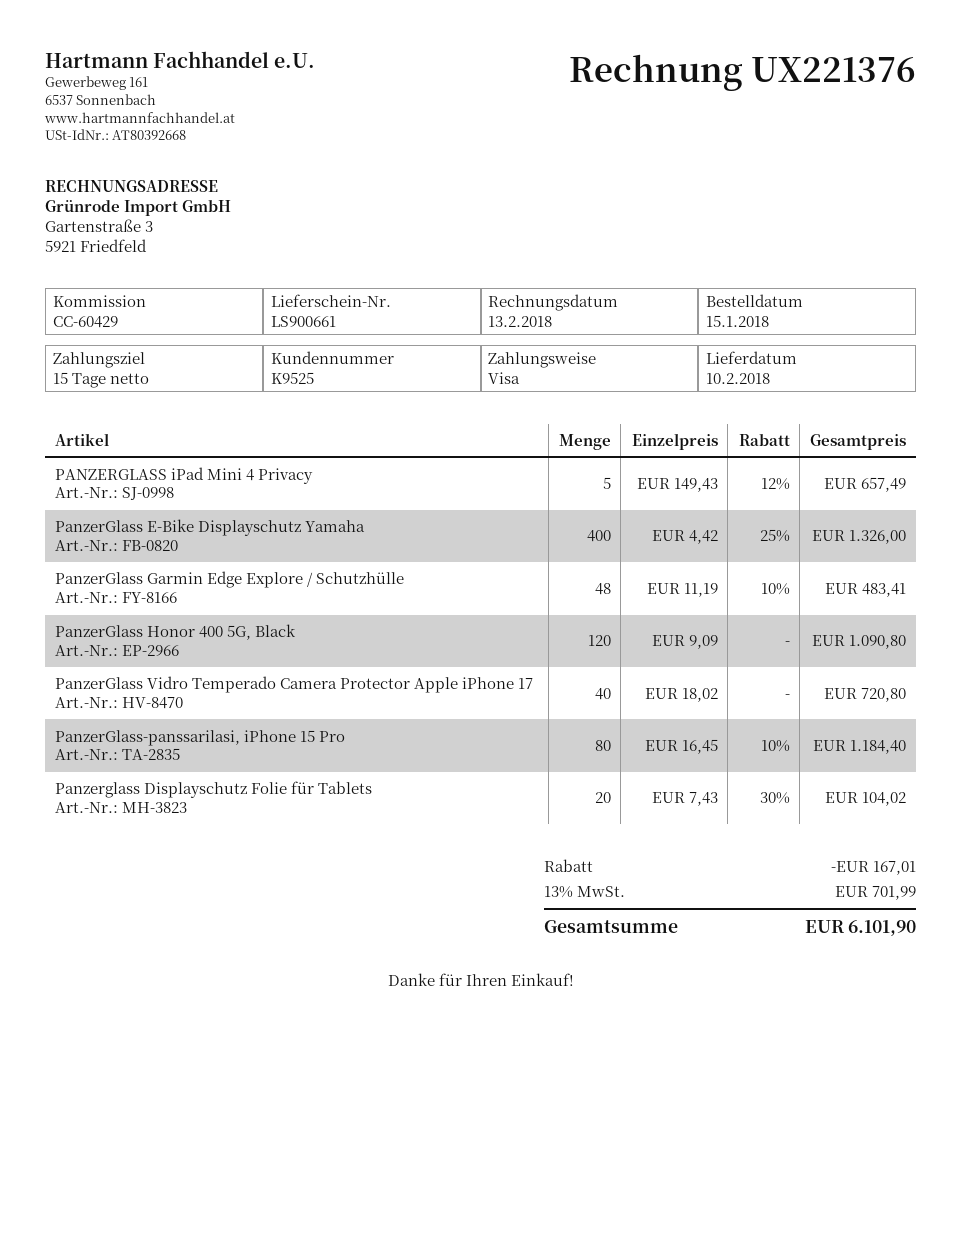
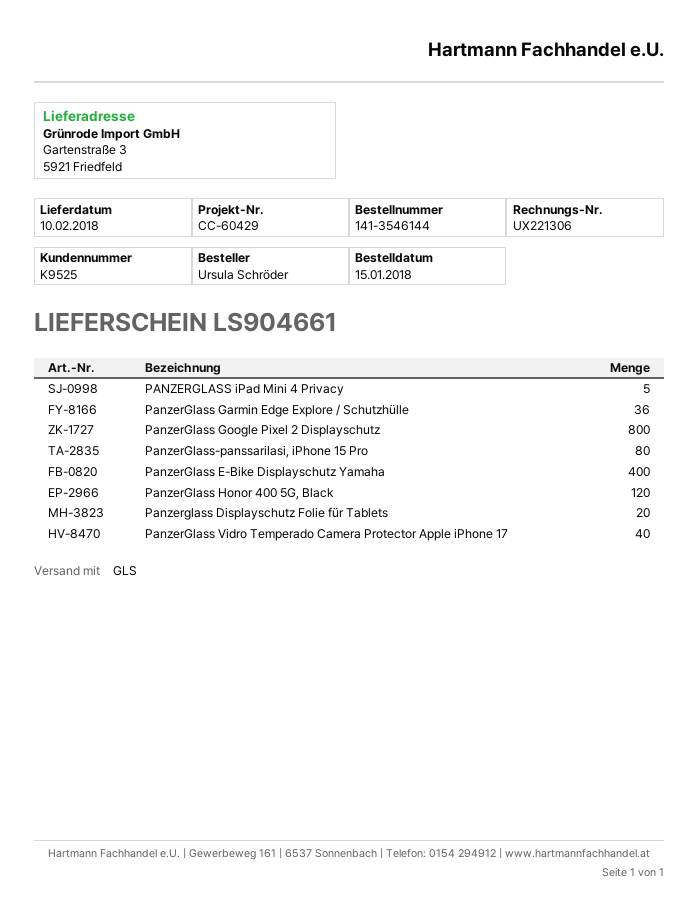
delivery note number: LS900661 -> LS904661
invoice number: UX221376 -> UX221306
PanzerGlass Garmin Edge Explore / Schutzhülle: 48 -> 36
PanzerGlass Google Pixel 2 Displayschutz: none -> 800

